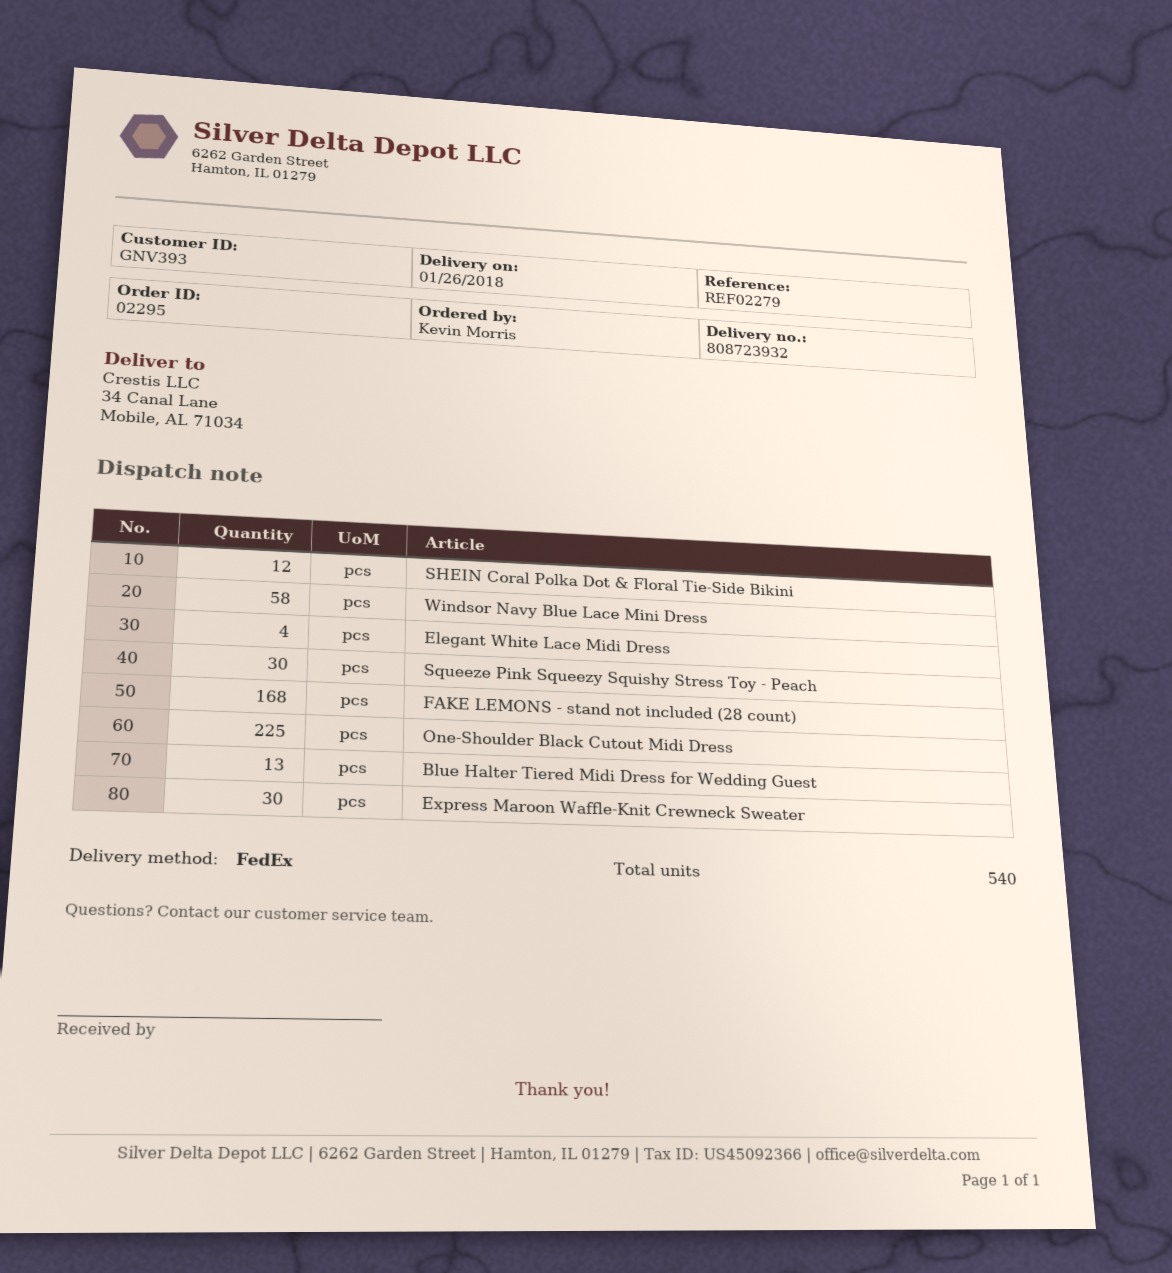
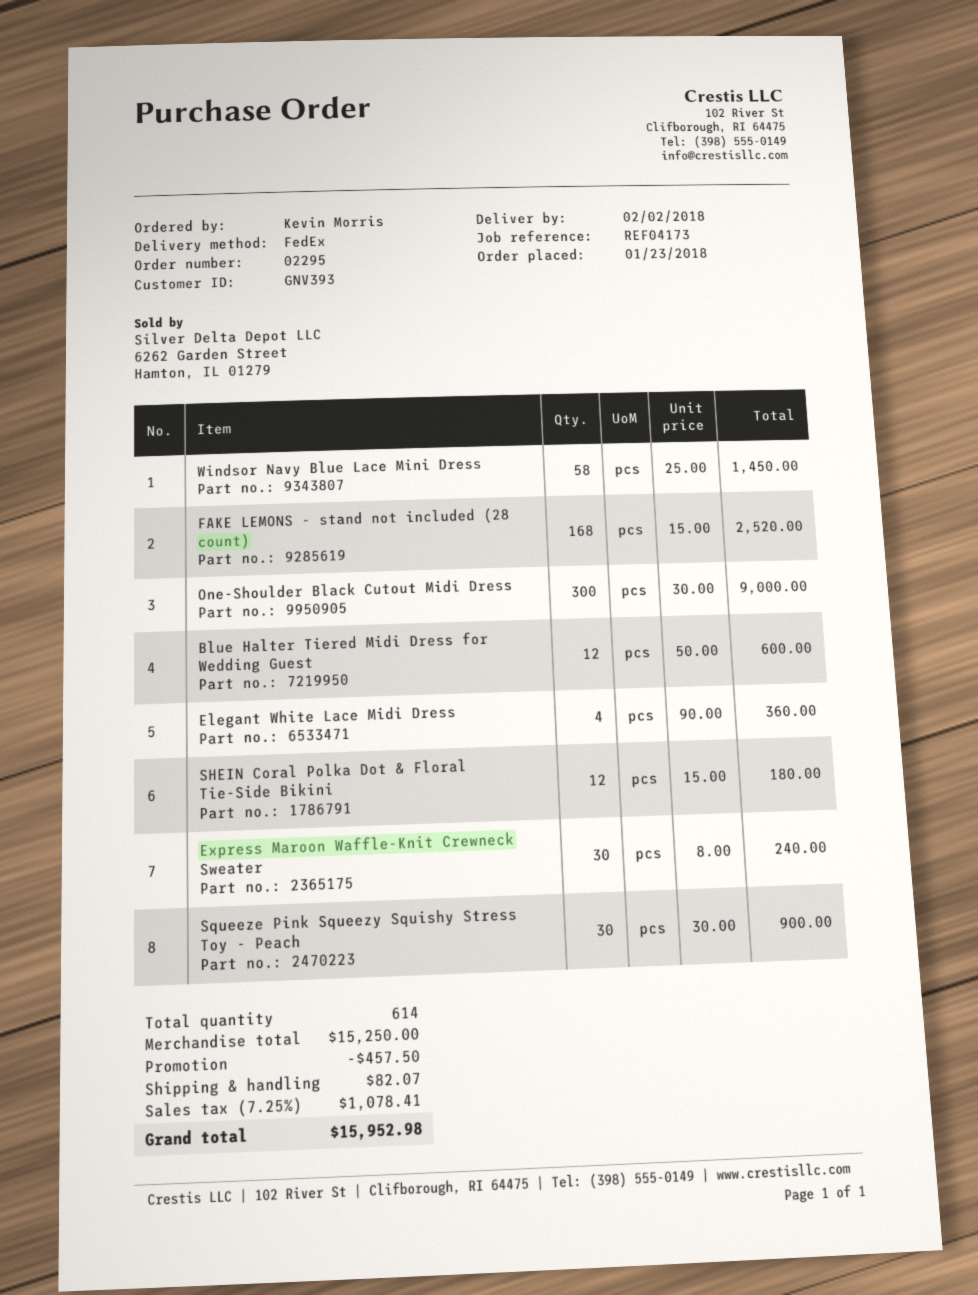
delivery date: 2018-01-26 -> 2018-02-02
reference: REF02279 -> REF04173
One-Shoulder Black Cutout Midi Dress: 225 -> 300
Blue Halter Tiered Midi Dress for Wedding Guest: 13 -> 12
total quantity: 540 -> 614

